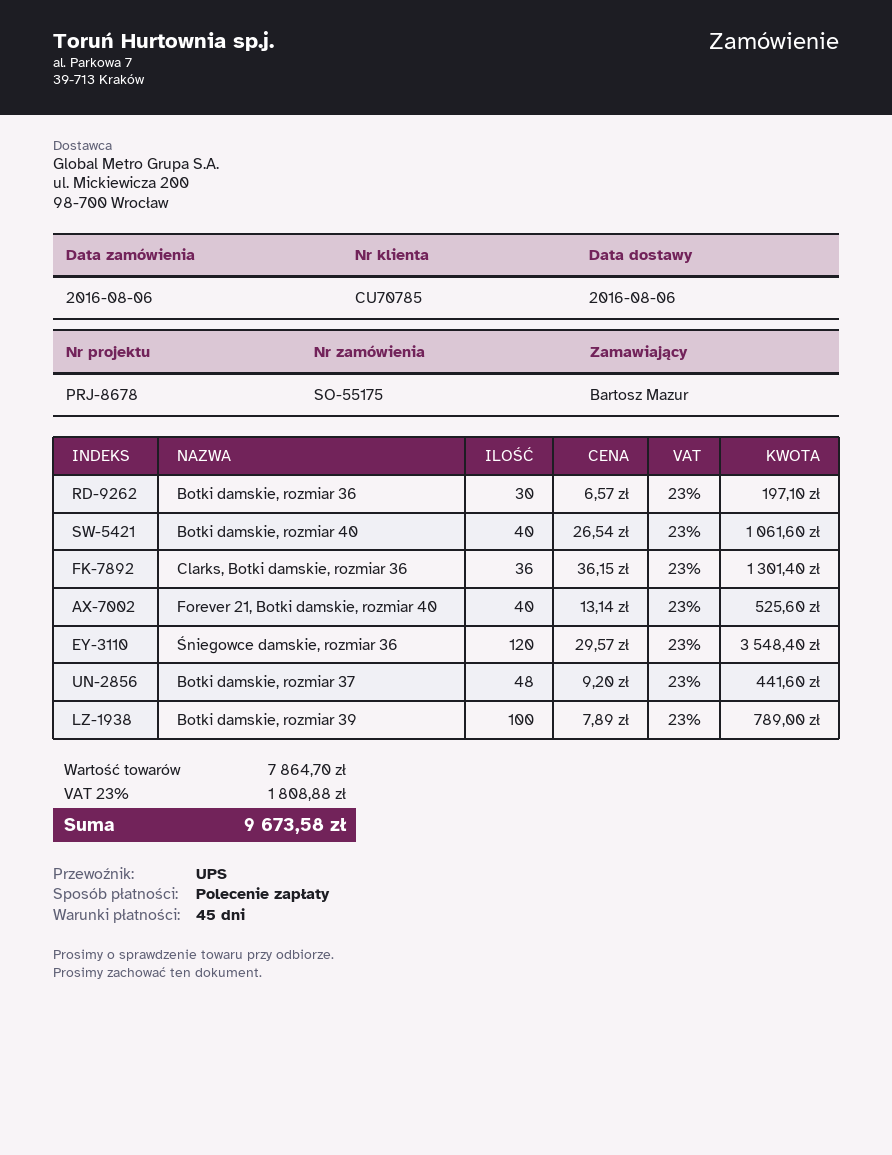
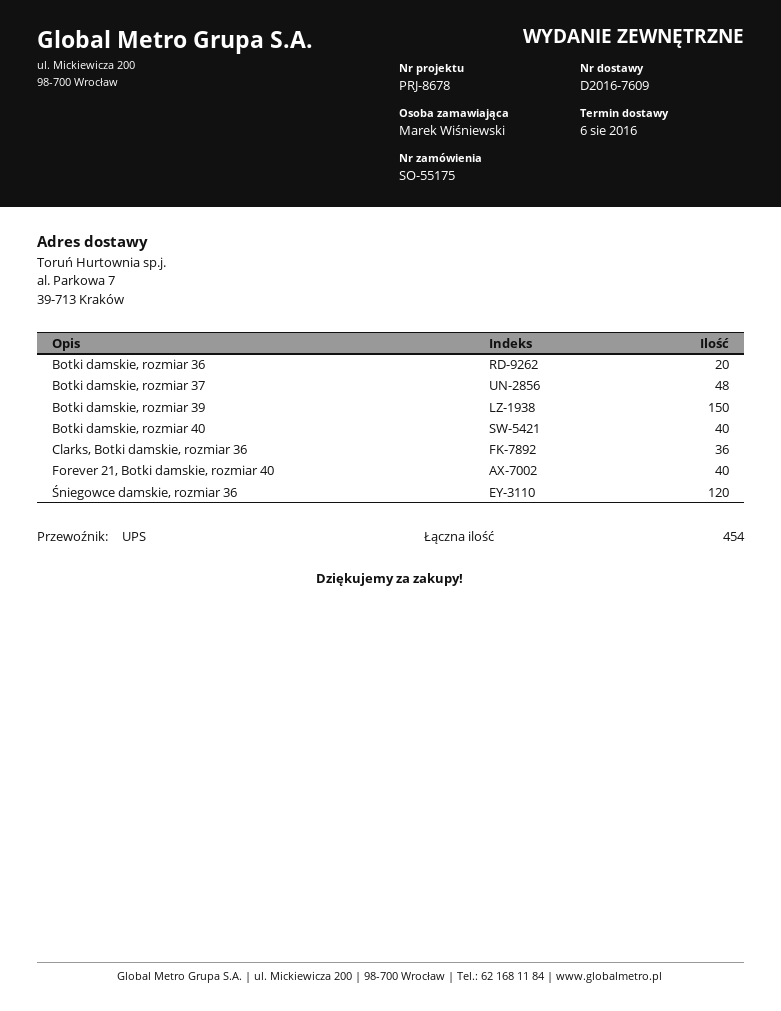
ordered by: Bartosz Mazur -> Marek Wiśniewski
Botki damskie, rozmiar 36: 30 -> 20
Botki damskie, rozmiar 39: 100 -> 150

